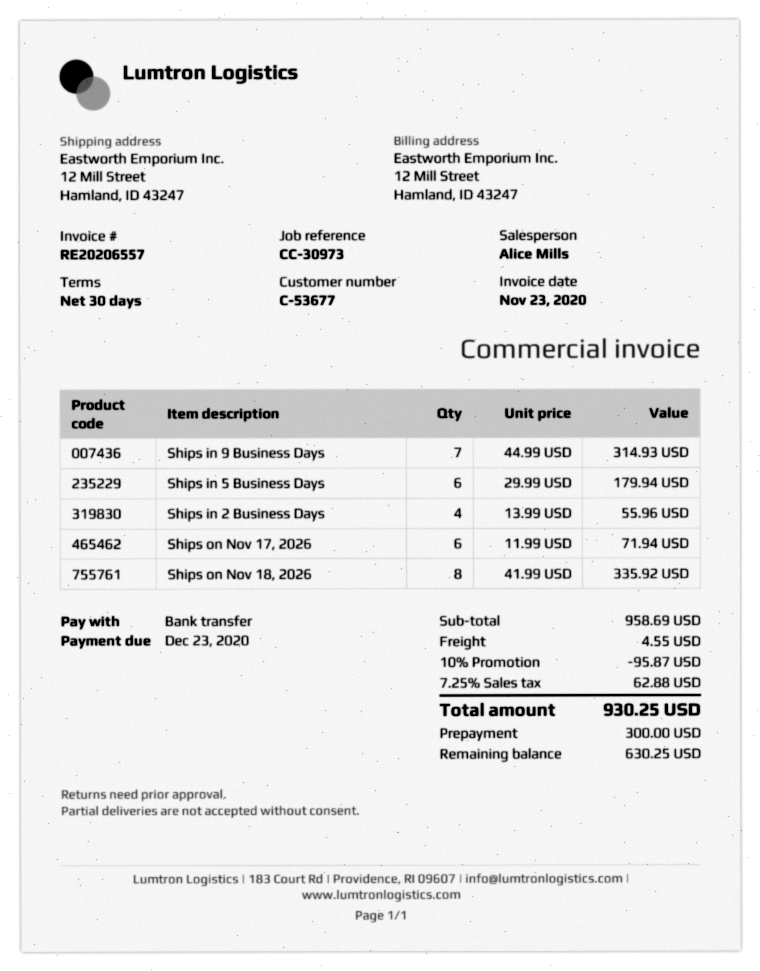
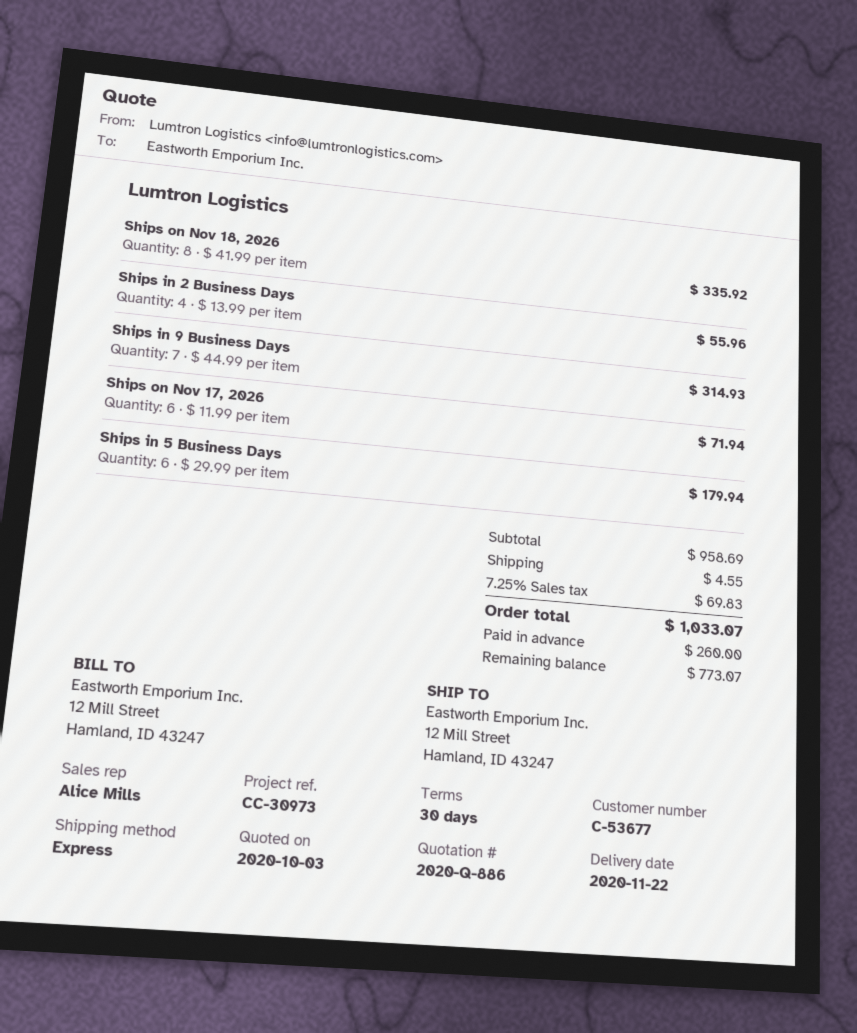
discount: 10% = 95.87 -> none
tax: 7.25% = 62.88 -> 7.25% = 69.83
total: 930.25 -> 1033.07
deposit: 300.00 -> 260.00
balance: 630.25 -> 773.07

